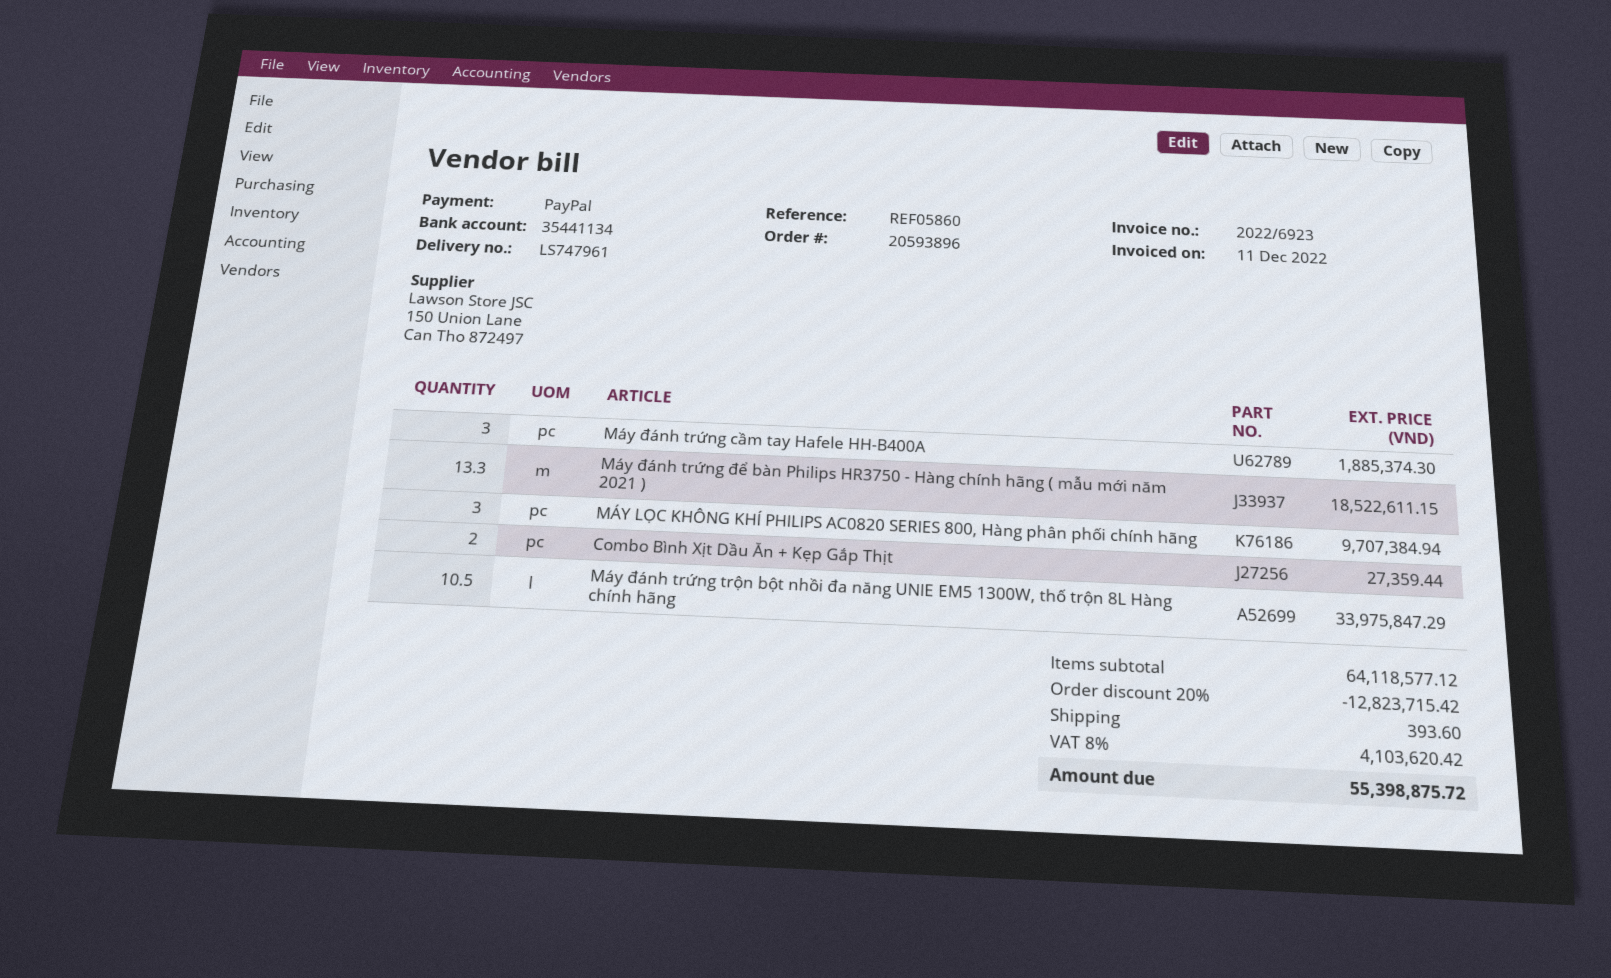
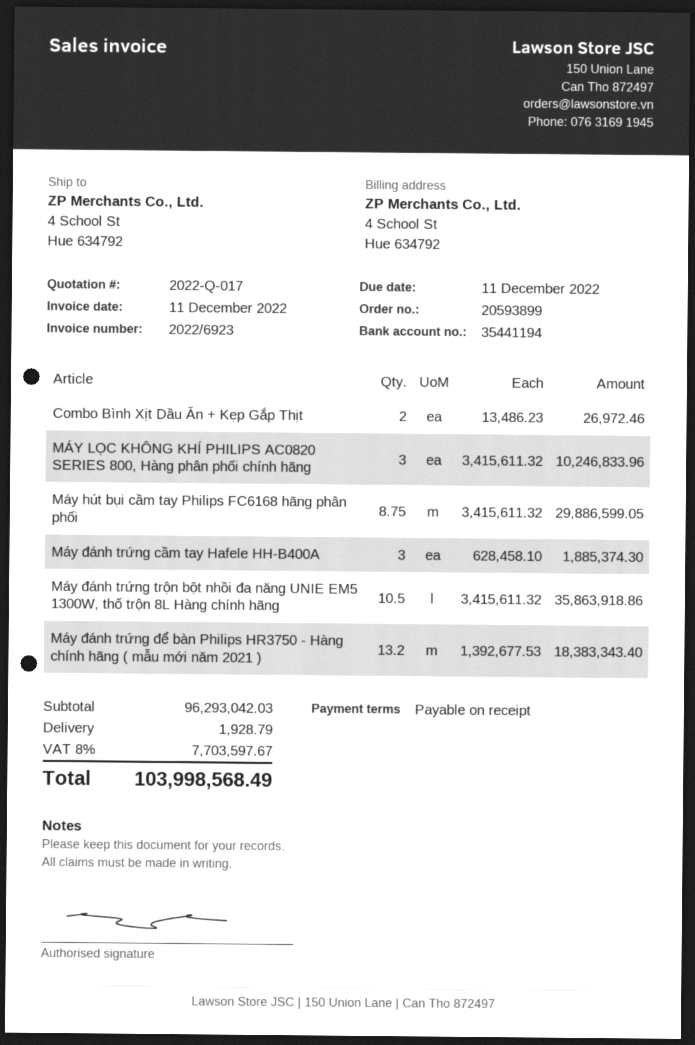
order number: 20593896 -> 20593899
bank account: 35441134 -> 35441194
Máy đánh trứng để bàn Philips HR3750 - Hàng chính hãng ( mẫu mới năm 2021 ): 13.3 for 18522611.15 -> 13.2 for 18383343.40
MÁY LỌC KHÔNG KHÍ PHILIPS AC0820 SERIES 800, Hàng phân phối chính hãng: 3 for 9707384.94 -> 3 for 10246833.96
Combo Bình Xịt Dầu Ăn + Kẹp Gắp Thịt: 2 for 27359.44 -> 2 for 26972.46
Máy đánh trứng trộn bột nhồi đa năng UNIE EM5 1300W, thố trộn 8L Hàng chính hãng: 10.5 for 33975847.29 -> 10.5 for 35863918.86
Máy hút bụi cầm tay Philips FC6168 hãng phân phối: none -> 8.75 for 29886599.05
subtotal: 64118577.12 -> 96293042.03
discount: 20% = 12823715.42 -> none
shipping: 393.60 -> 1928.79
tax: 8% = 4103620.42 -> 8% = 7703597.67
total: 55398875.72 -> 103998568.49

